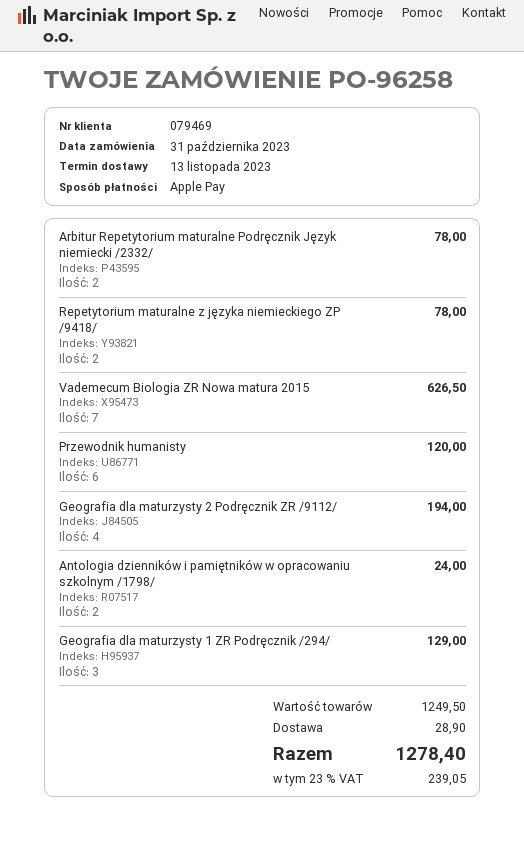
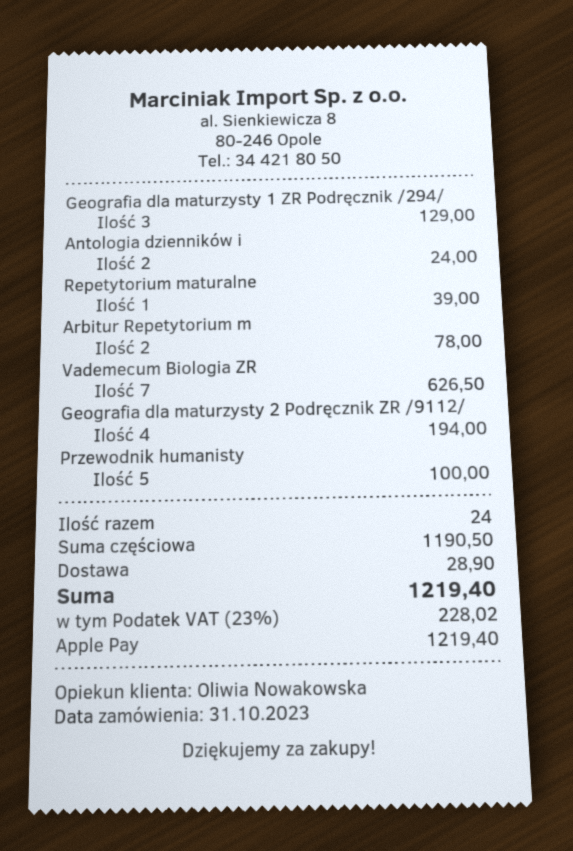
Repetytorium maturalne z języka niemieckiego ZP /9418/: 2 for 78.00 -> 1 for 39.00
Przewodnik humanisty: 6 for 120.00 -> 5 for 100.00
subtotal: 1249.50 -> 1190.50
tax: 23% = 239.05 -> 23% = 228.02
total: 1278.40 -> 1219.40

